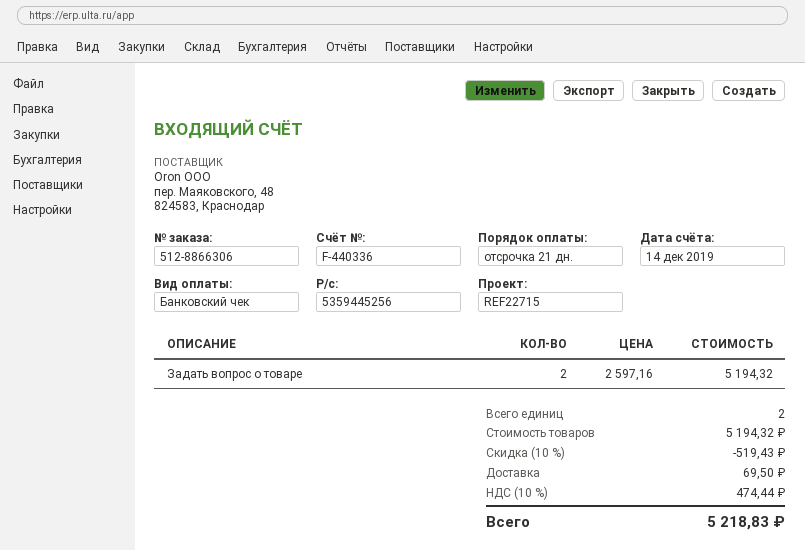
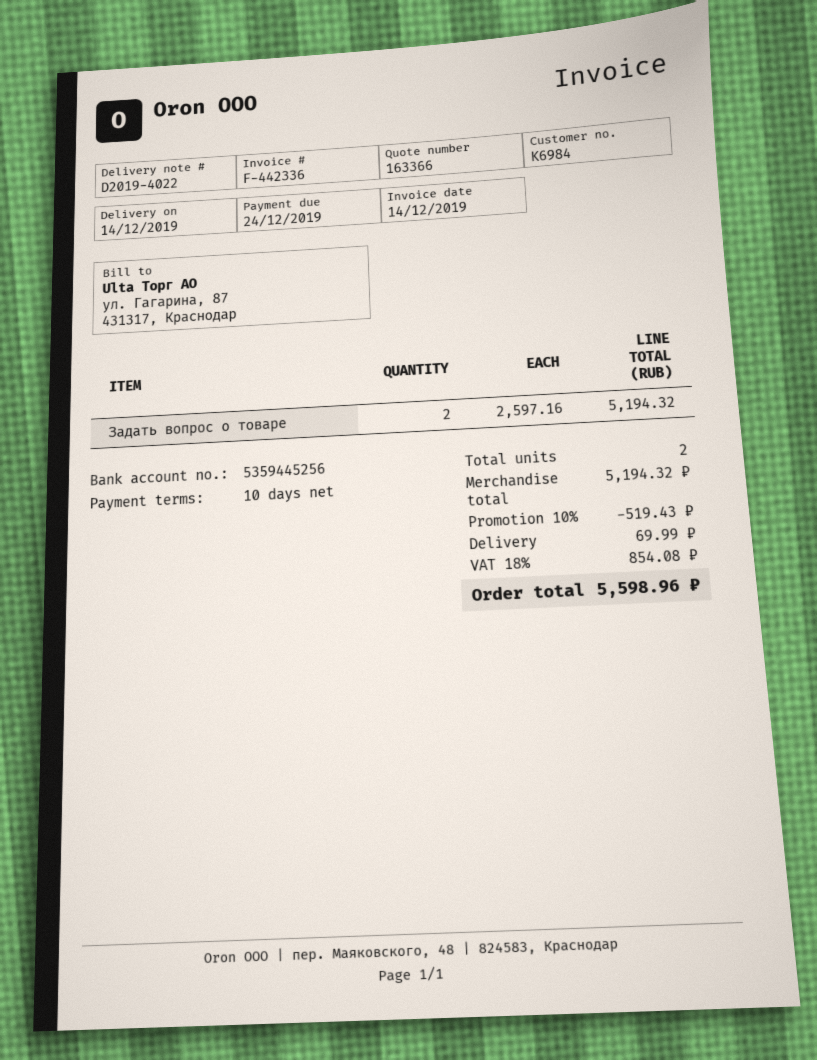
invoice number: F-440336 -> F-442336
payment terms: 21 days -> 10 days
shipping: 69.50 -> 69.99
tax: 10% = 474.44 -> 18% = 854.08
total: 5218.83 -> 5598.96

